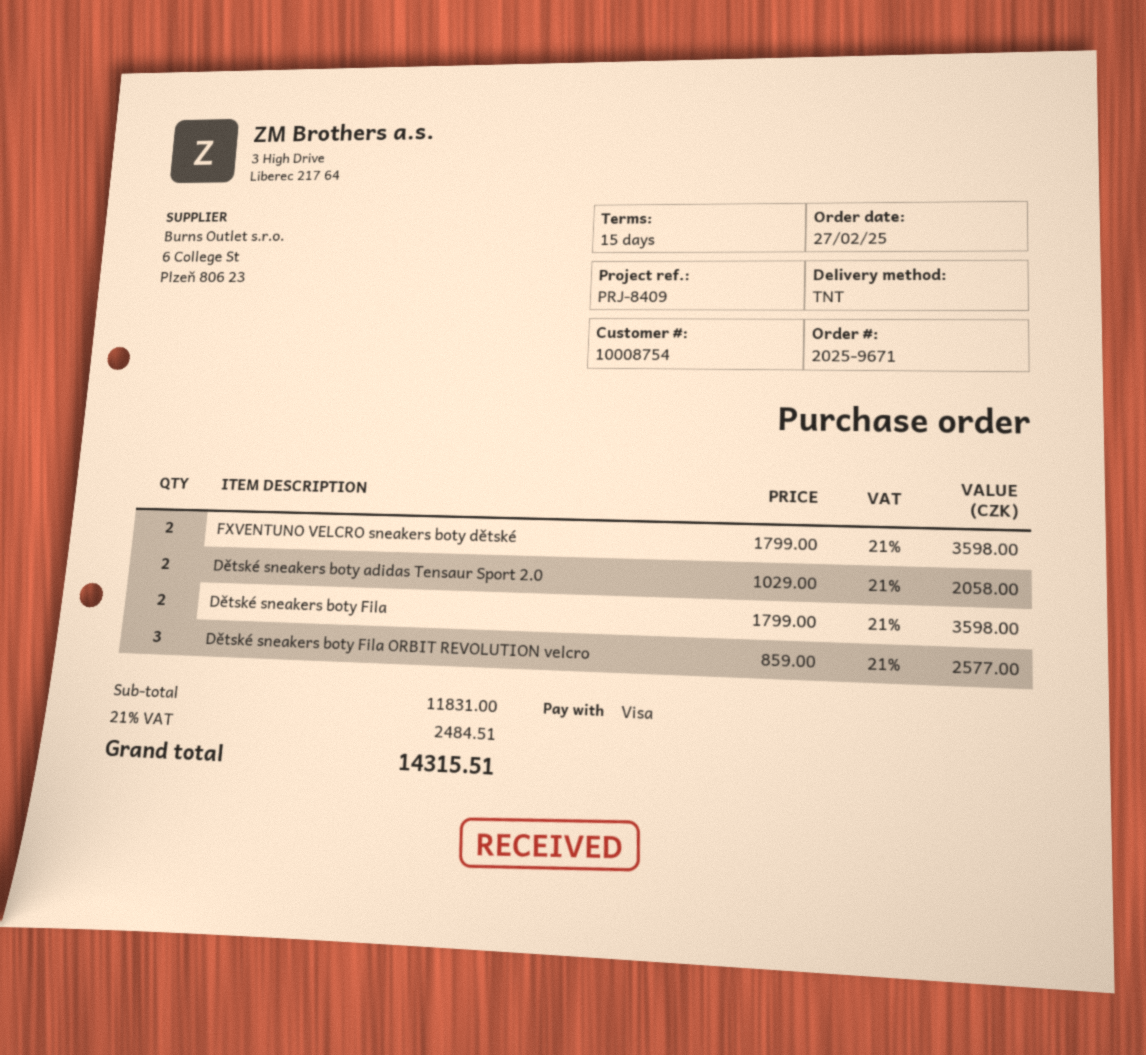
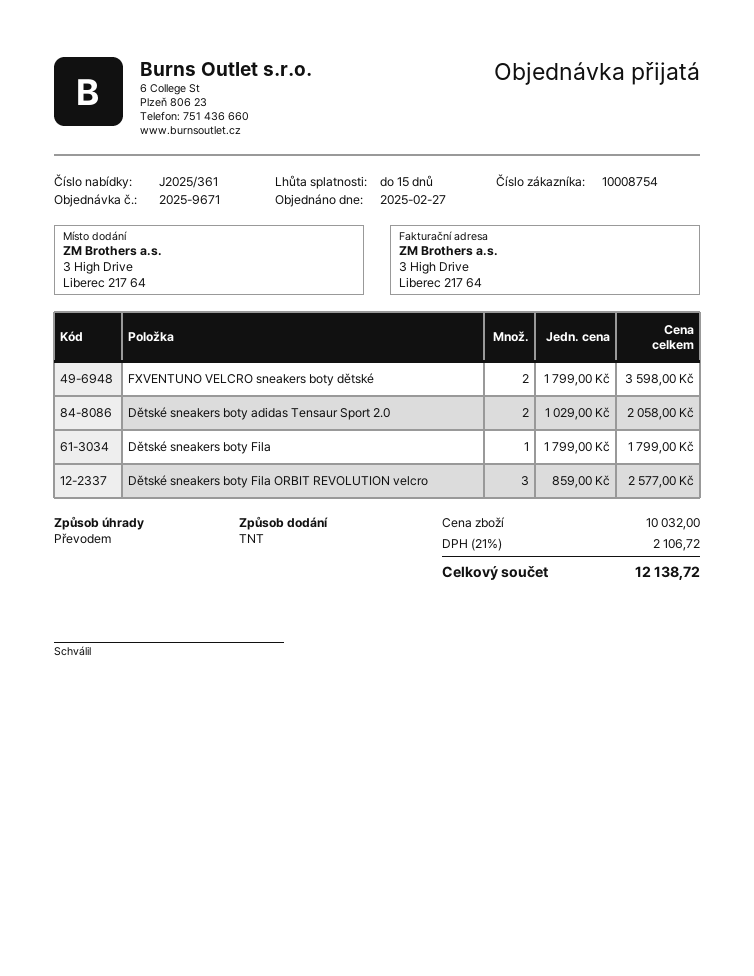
payment method: Visa -> bank transfer
Dětské sneakers boty Fila: 2 x 1799.00 = 3598.00 -> 1 x 1799.00 = 1799.00
subtotal: 11831.00 -> 10032.00
tax: 21% = 2484.51 -> 21% = 2106.72
total: 14315.51 -> 12138.72

